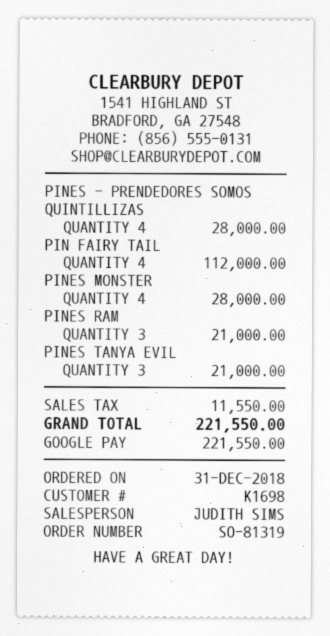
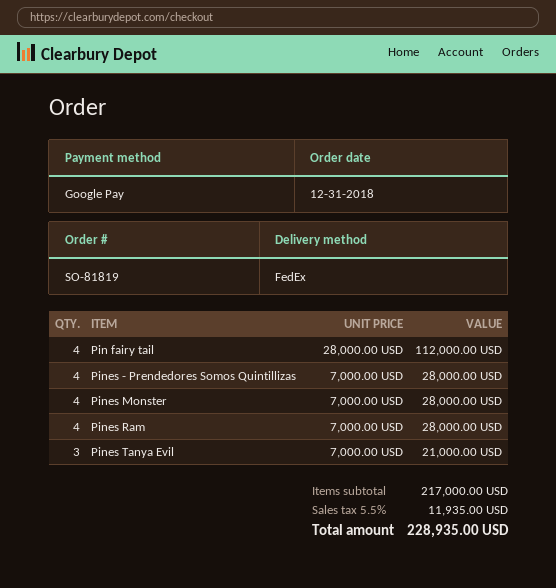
order number: SO-81319 -> SO-81819
PINES RAM: 3 for 21000.00 -> 4 for 28000.00
tax: 11550.00 -> 11935.00
total: 221550.00 -> 228935.00

